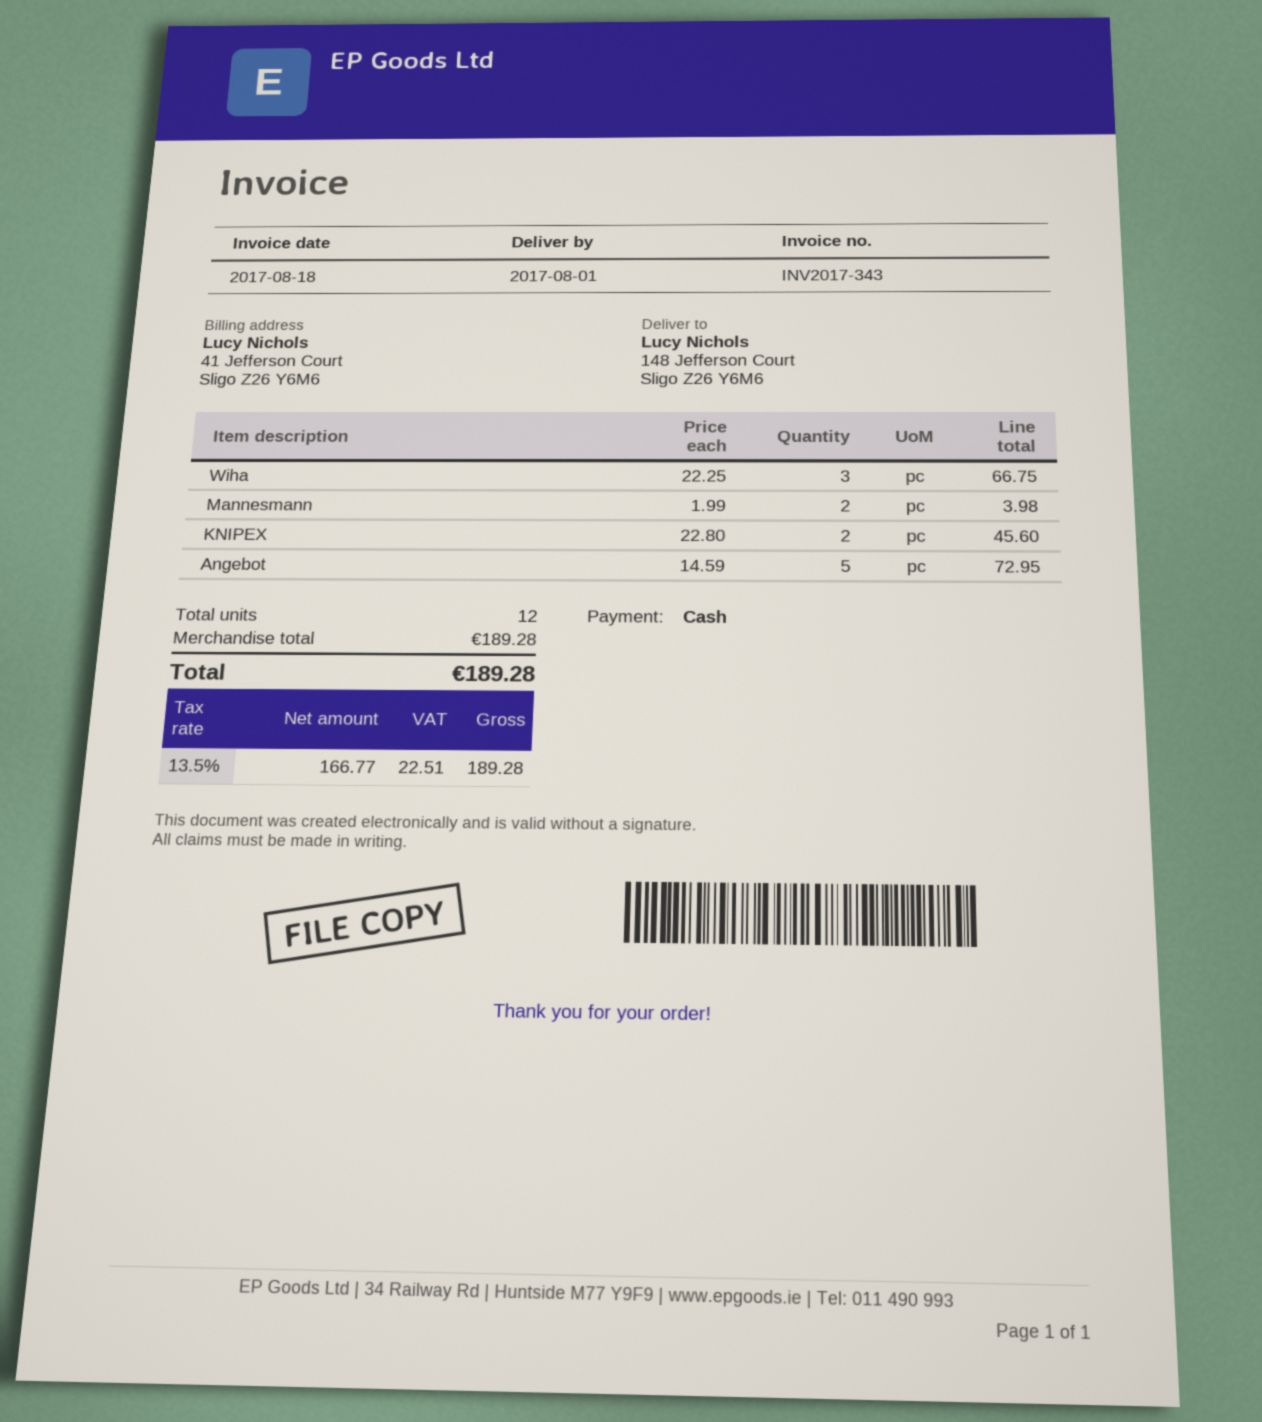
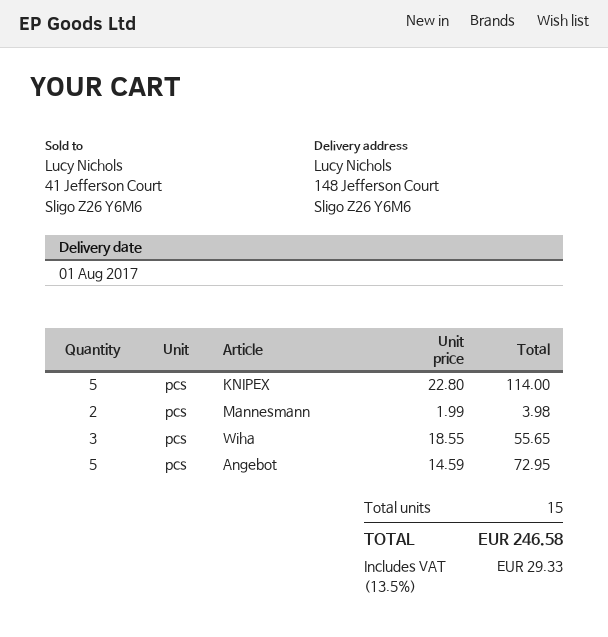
Wiha: 3 x 22.25 = 66.75 -> 3 x 18.55 = 55.65
KNIPEX: 2 x 22.80 = 45.60 -> 5 x 22.80 = 114.00
total quantity: 12 -> 15
tax: 13.5% = 22.51 -> 13.5% = 29.33
total: 189.28 -> 246.58

